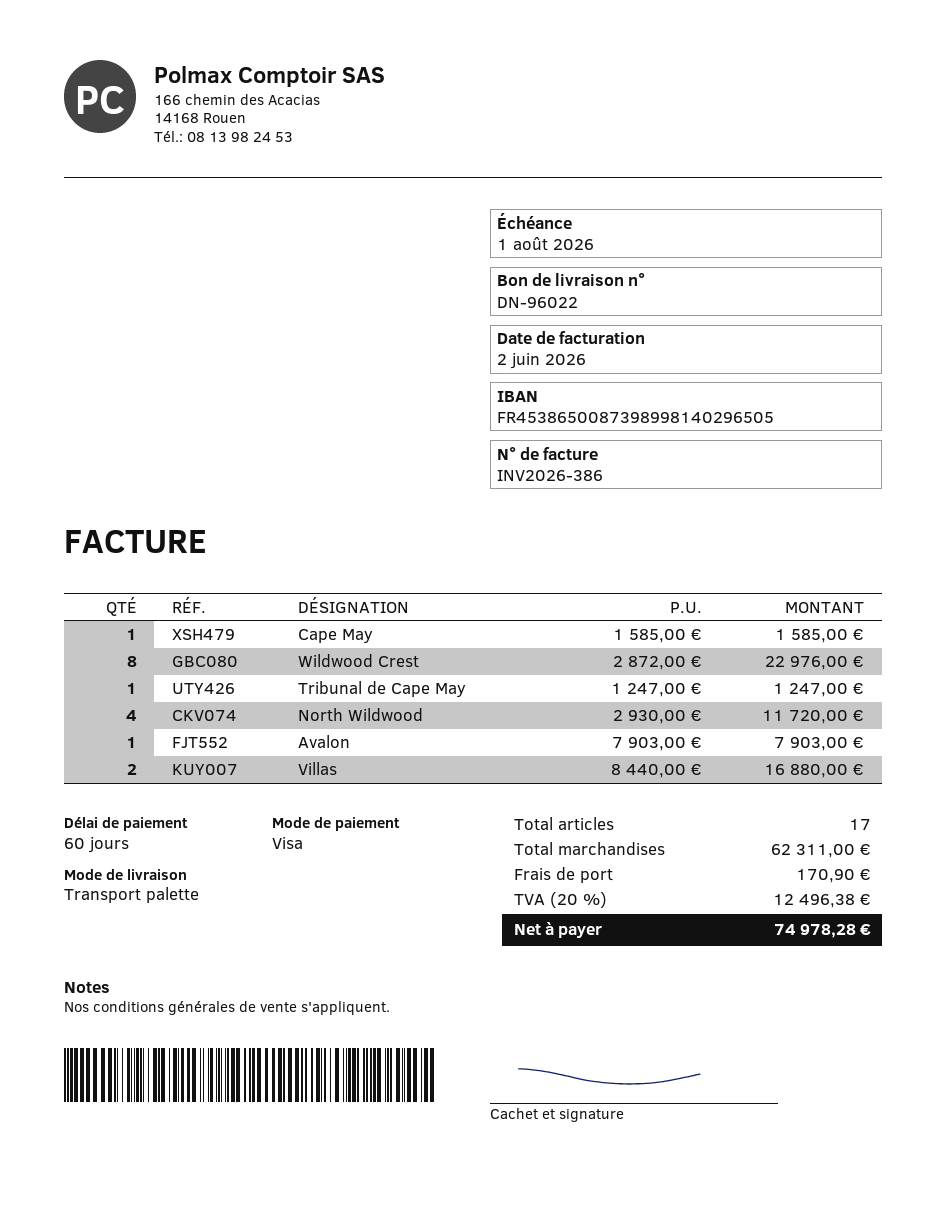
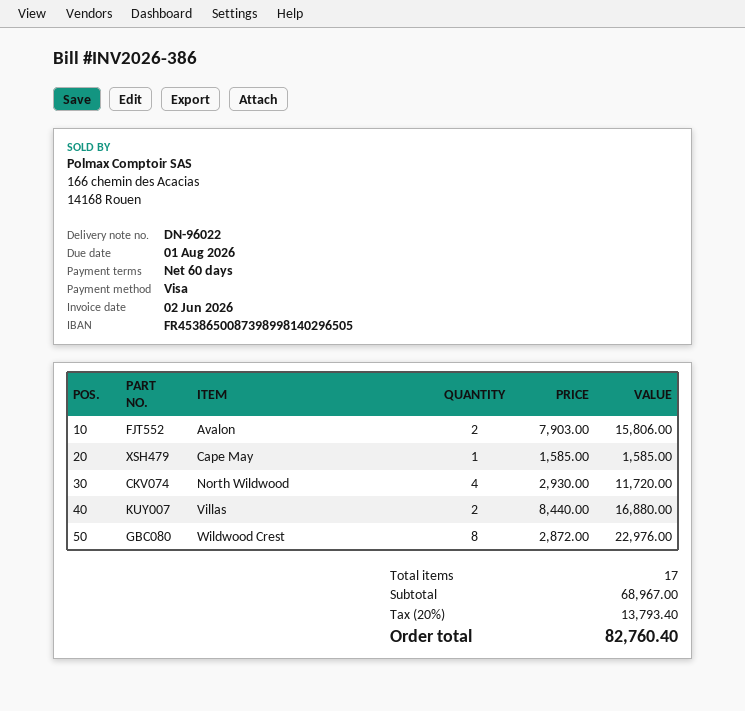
Tribunal de Cape May: 1 x 1247.00 = 1247.00 -> none
Avalon: 1 x 7903.00 = 7903.00 -> 2 x 7903.00 = 15806.00
subtotal: 62311.00 -> 68967.00
shipping: 170.90 -> none
tax: 20% = 12496.38 -> 20% = 13793.40
total: 74978.28 -> 82760.40

